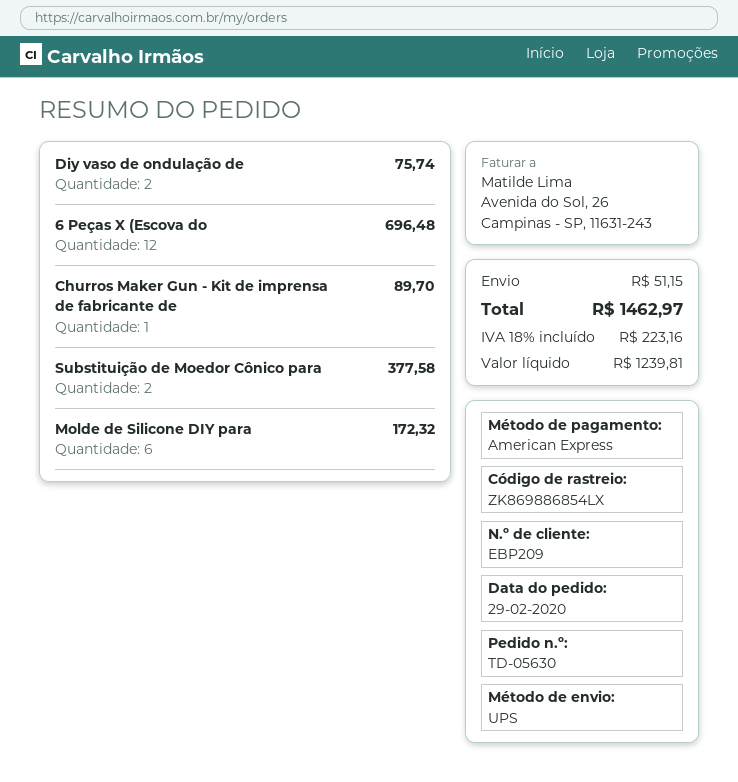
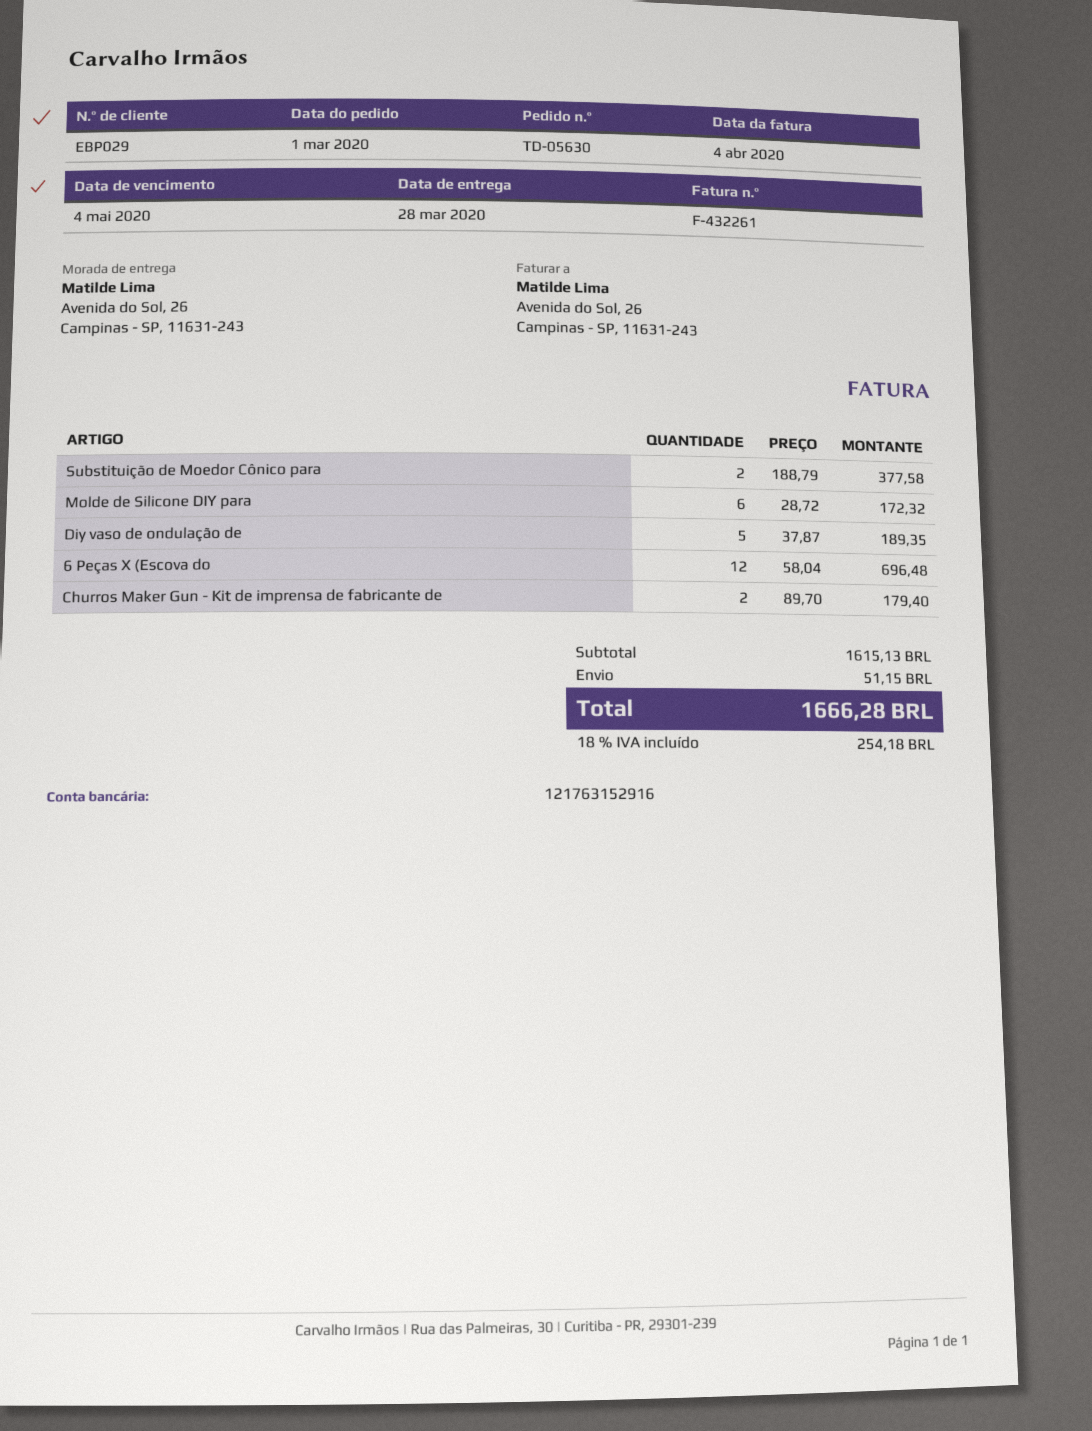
order date: 2020-02-29 -> 2020-03-01
customer number: EBP209 -> EBP029
Diy vaso de ondulação de: 2 for 75.74 -> 5 for 189.35
Churros Maker Gun - Kit de imprensa de fabricante de: 1 for 89.70 -> 2 for 179.40
tax: 18% = 223.16 -> 18% = 254.18
total: 1462.97 -> 1666.28

